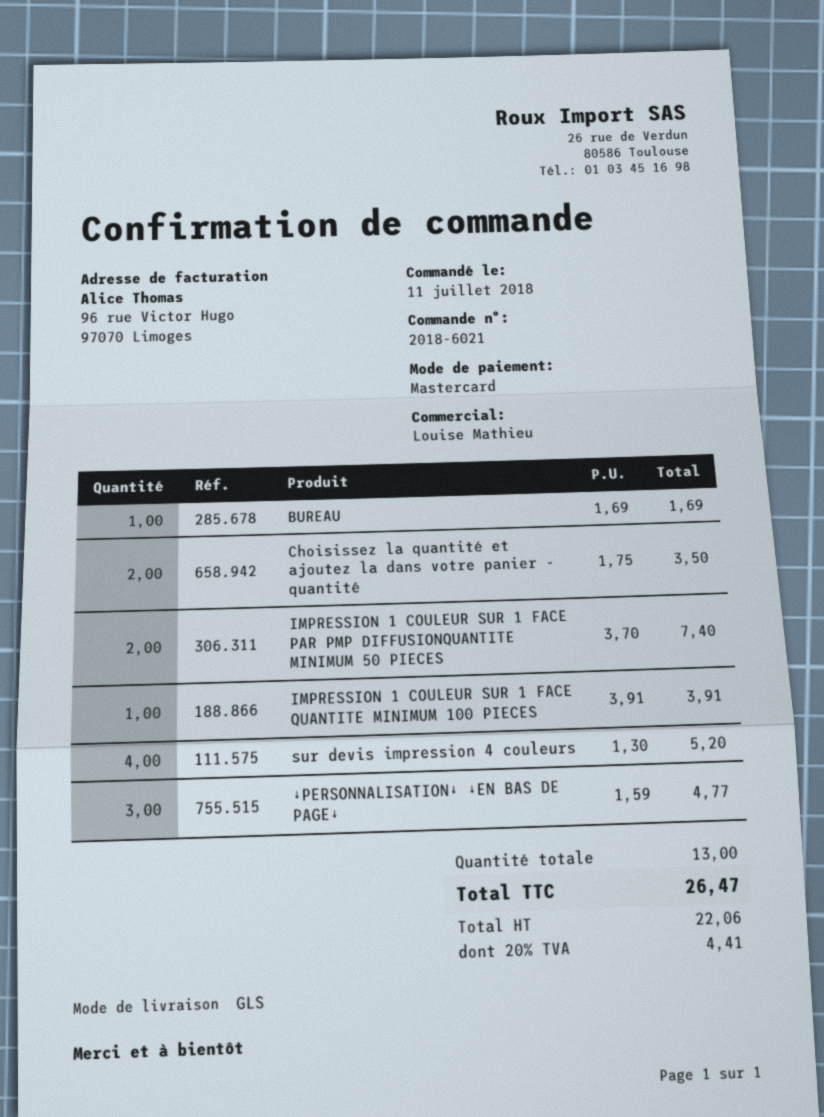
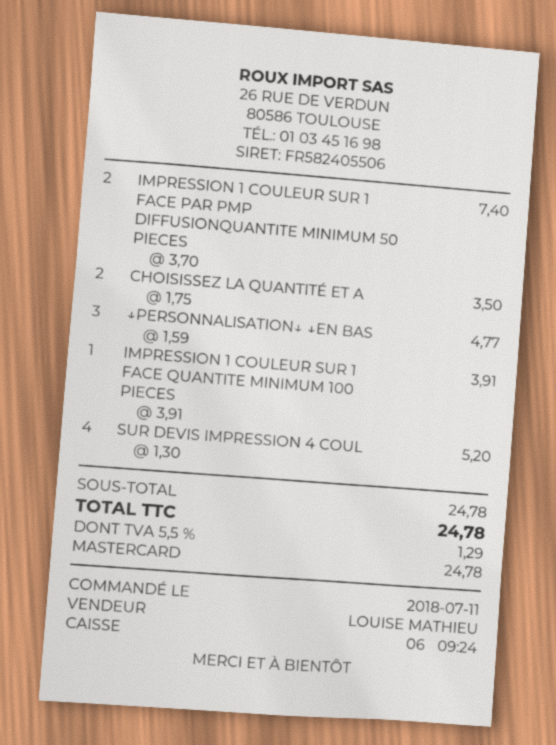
BUREAU: 1 x 1.69 = 1.69 -> none
tax: 20% = 4.41 -> 5.5% = 1.29
total: 26.47 -> 24.78

